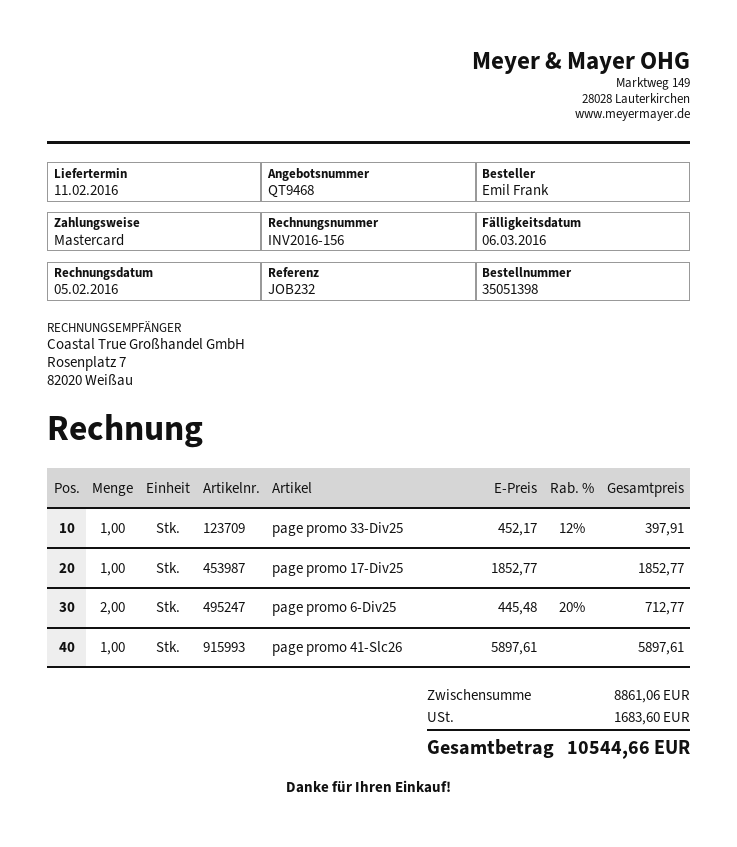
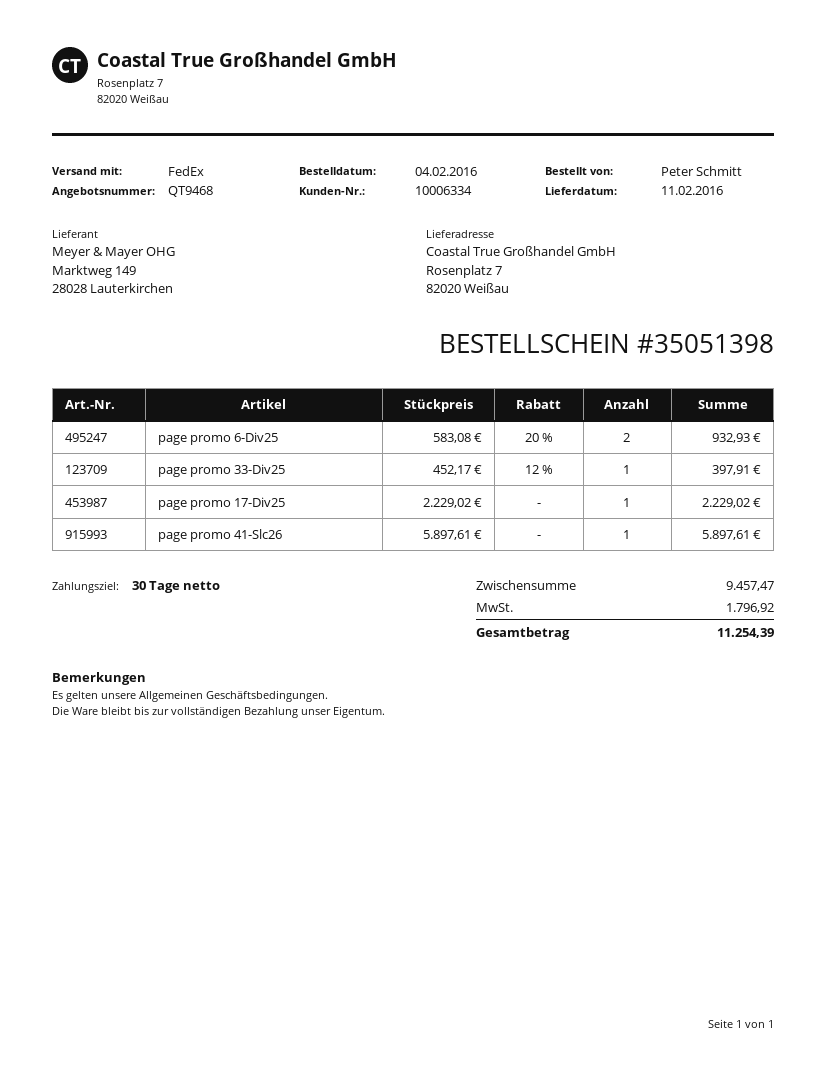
ordered by: Emil Frank -> Peter Schmitt
page promo 17-Div25: 1 x 1852.77 = 1852.77 -> 1 x 2229.02 = 2229.02
page promo 6-Div25: 2 x 445.48 - 20% = 712.77 -> 2 x 583.08 - 20% = 932.93
subtotal: 8861.06 -> 9457.47
tax: 1683.60 -> 1796.92
total: 10544.66 -> 11254.39

